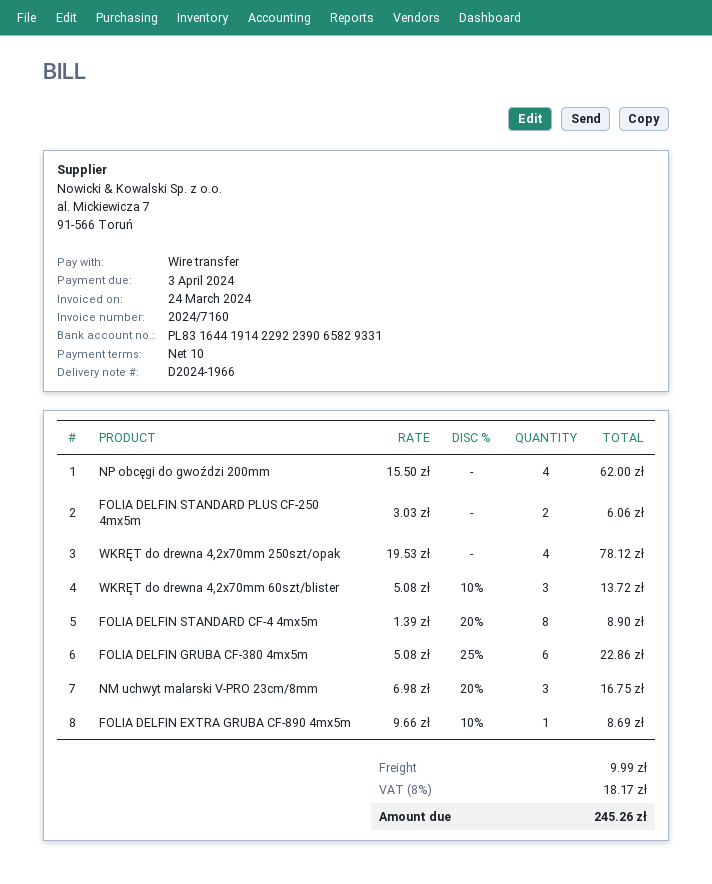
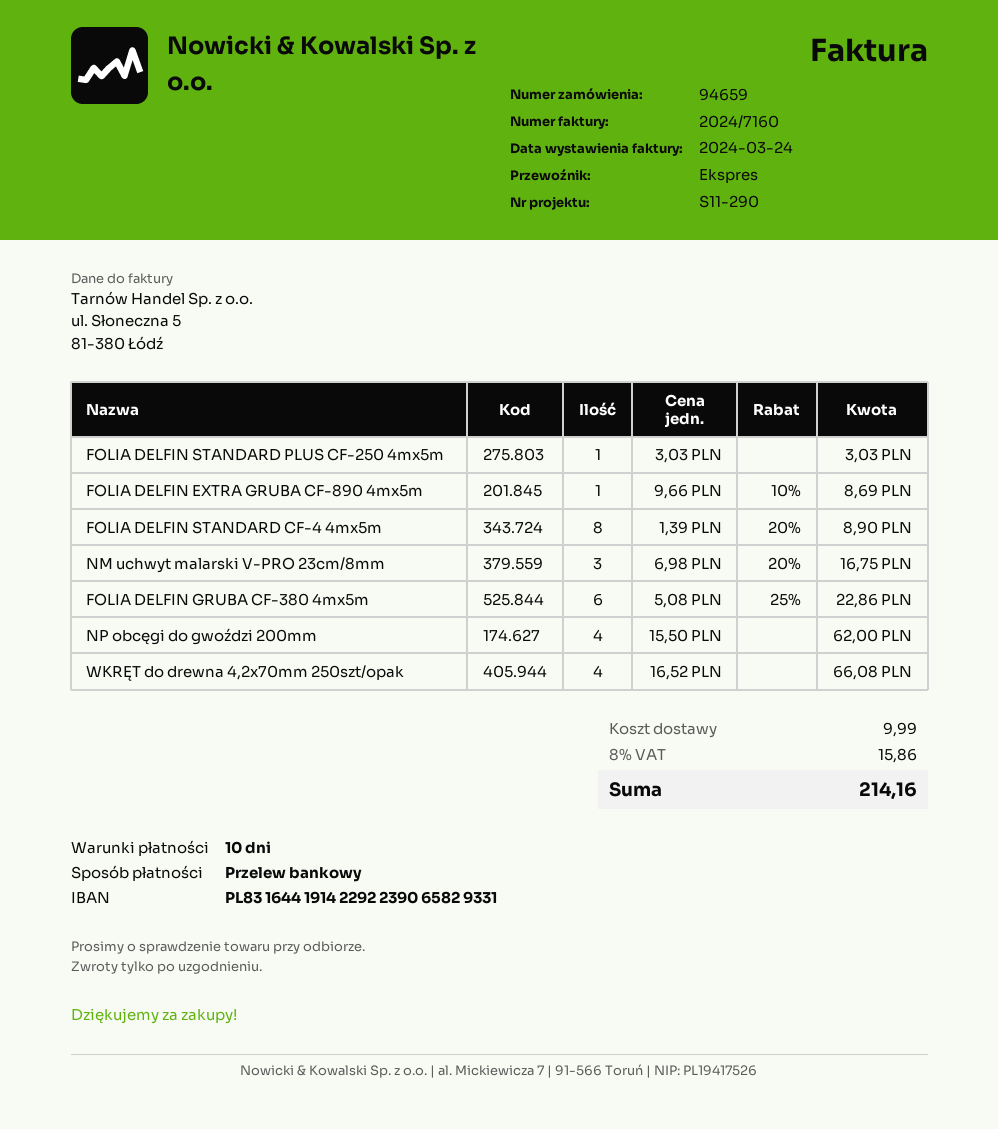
FOLIA DELFIN STANDARD PLUS CF-250 4mx5m: 2 x 3.03 = 6.06 -> 1 x 3.03 = 3.03
WKRĘT do drewna 4,2x70mm 250szt/opak: 4 x 19.53 = 78.12 -> 4 x 16.52 = 66.08
WKRĘT do drewna 4,2x70mm 60szt/blister: 3 x 5.08 - 10% = 13.72 -> none
tax: 8% = 18.17 -> 8% = 15.86
total: 245.26 -> 214.16

